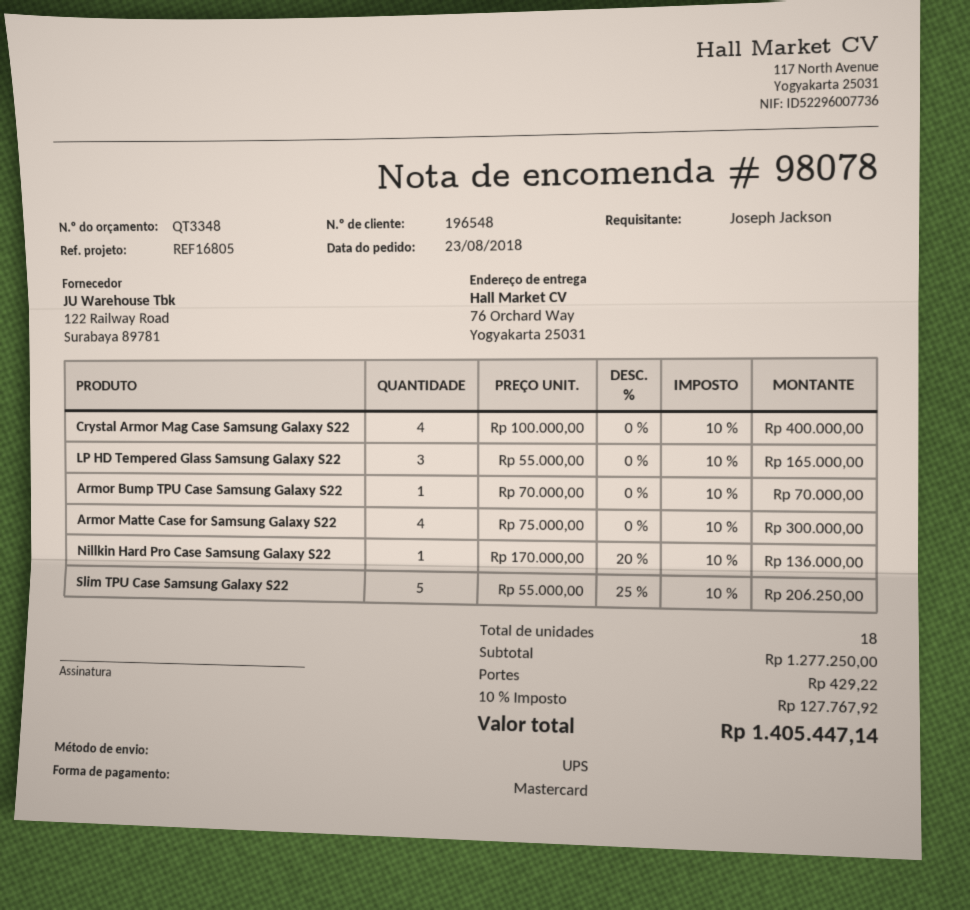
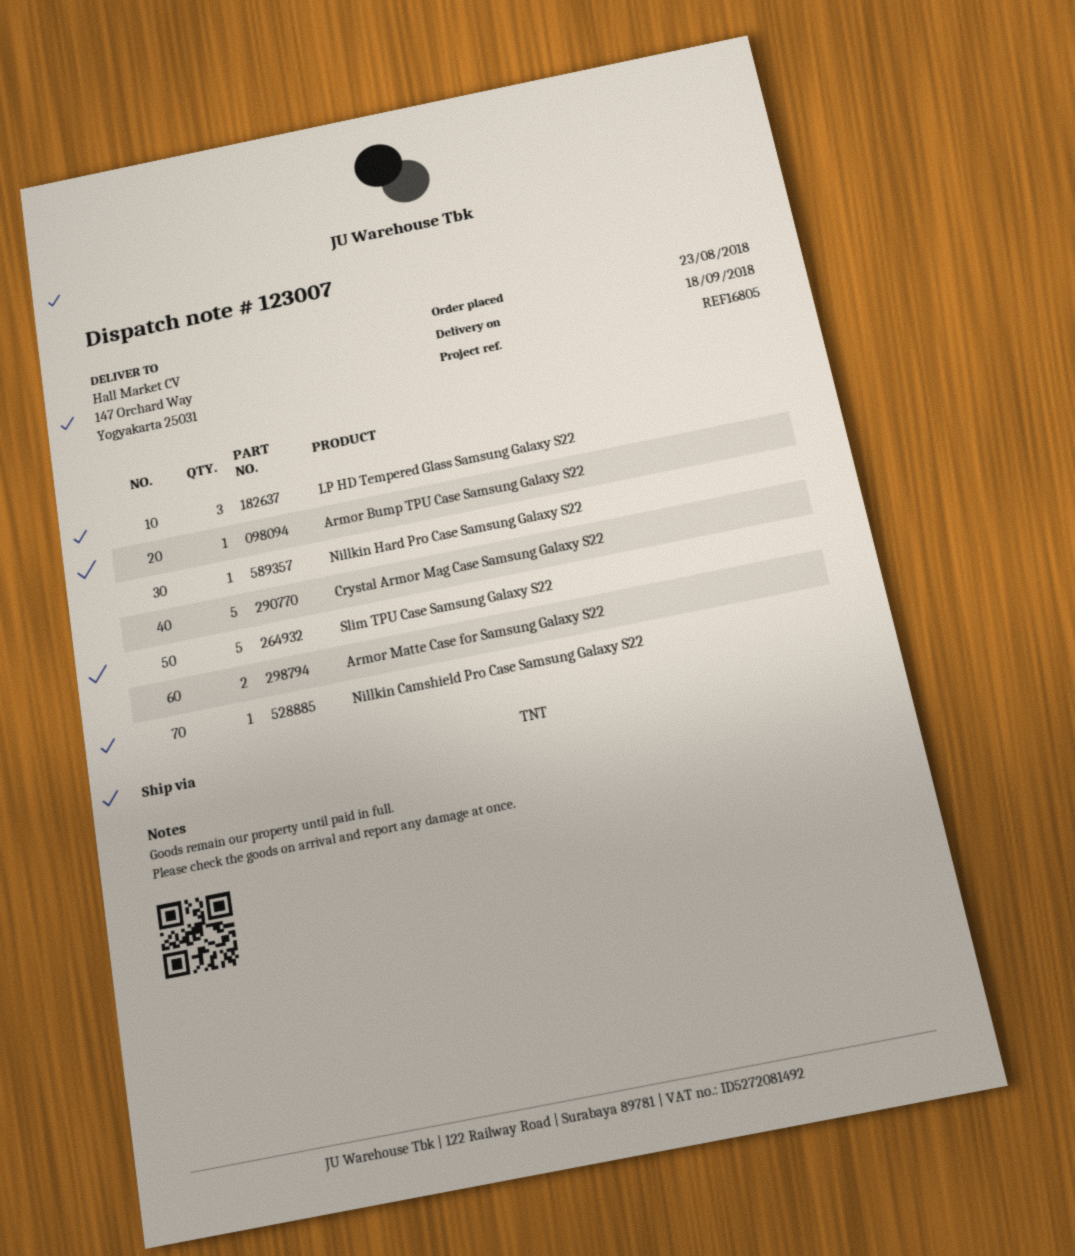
shipping method: UPS -> TNT
ship to: 76 Orchard Way, Yogyakarta 25031 -> 147 Orchard Way, Yogyakarta 25031
Crystal Armor Mag Case Samsung Galaxy S22: 4 -> 5
Armor Matte Case for Samsung Galaxy S22: 4 -> 2
Nillkin Camshield Pro Case Samsung Galaxy S22: none -> 1

